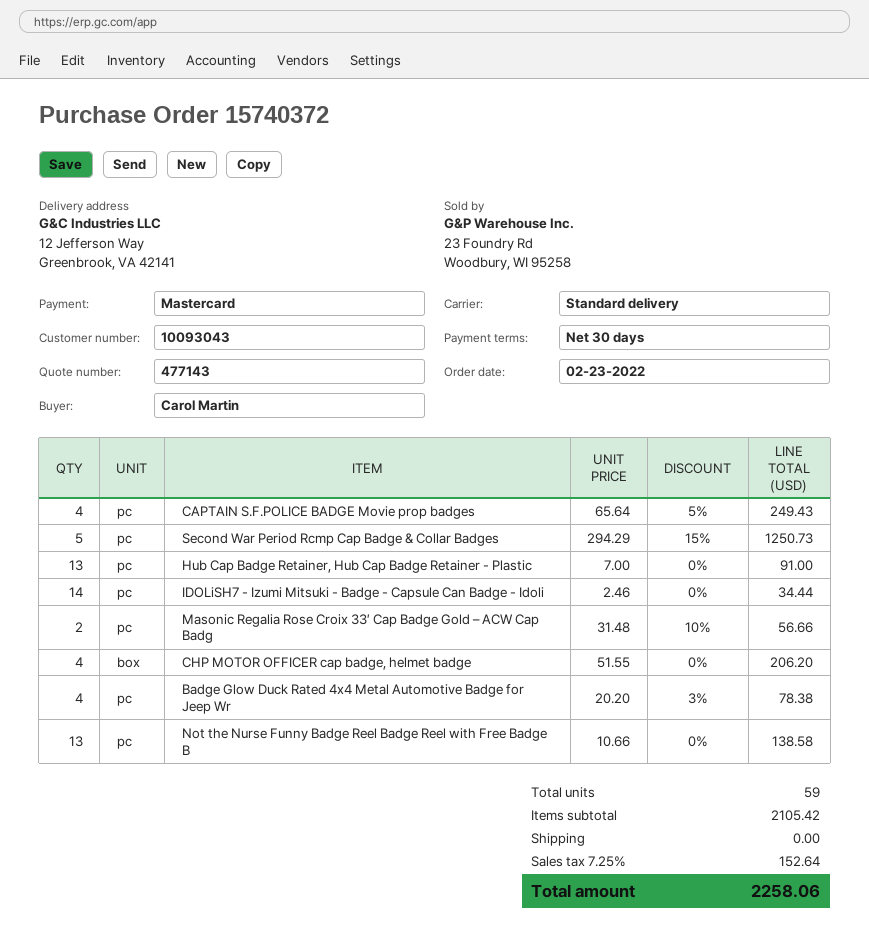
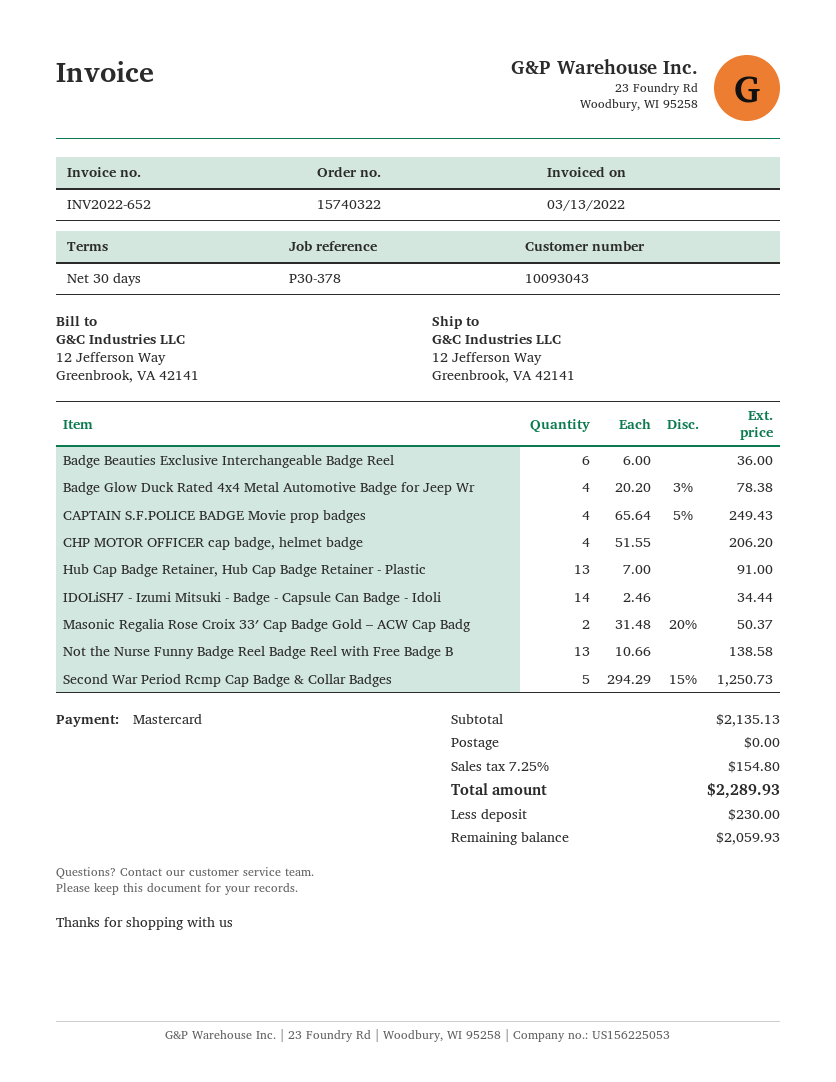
order number: 15740372 -> 15740322
Masonic Regalia Rose Croix 33′ Cap Badge Gold – ACW Cap Badg: 2 x 31.48 - 10% = 56.66 -> 2 x 31.48 - 20% = 50.37
Badge Beauties Exclusive Interchangeable Badge Reel: none -> 6 x 6.00 = 36.00
subtotal: 2105.42 -> 2135.13
tax: 7.25% = 152.64 -> 7.25% = 154.80
total: 2258.06 -> 2289.93

